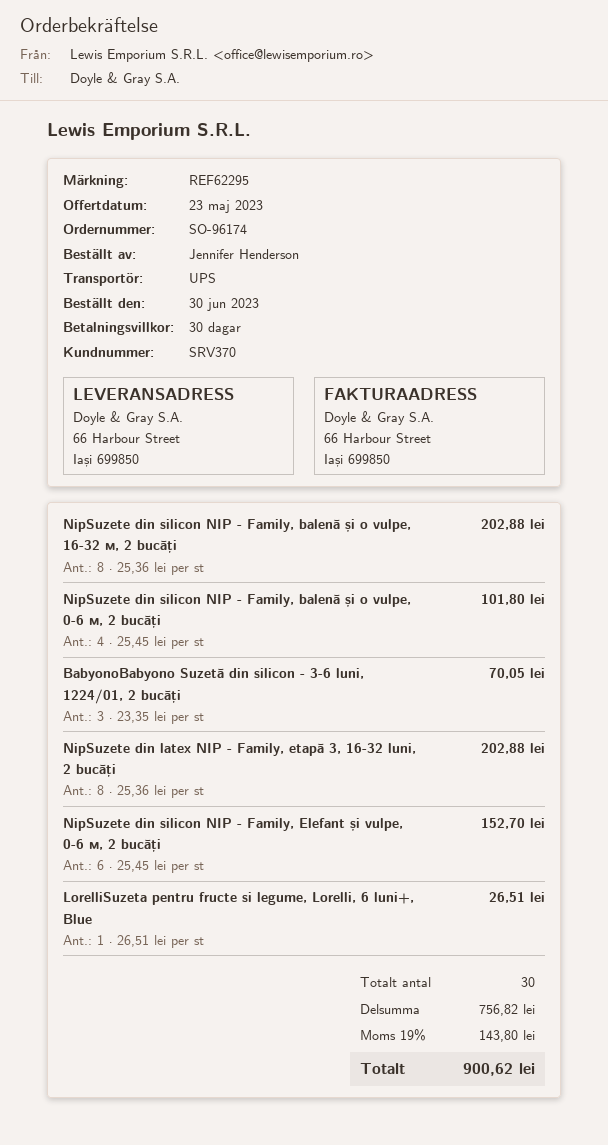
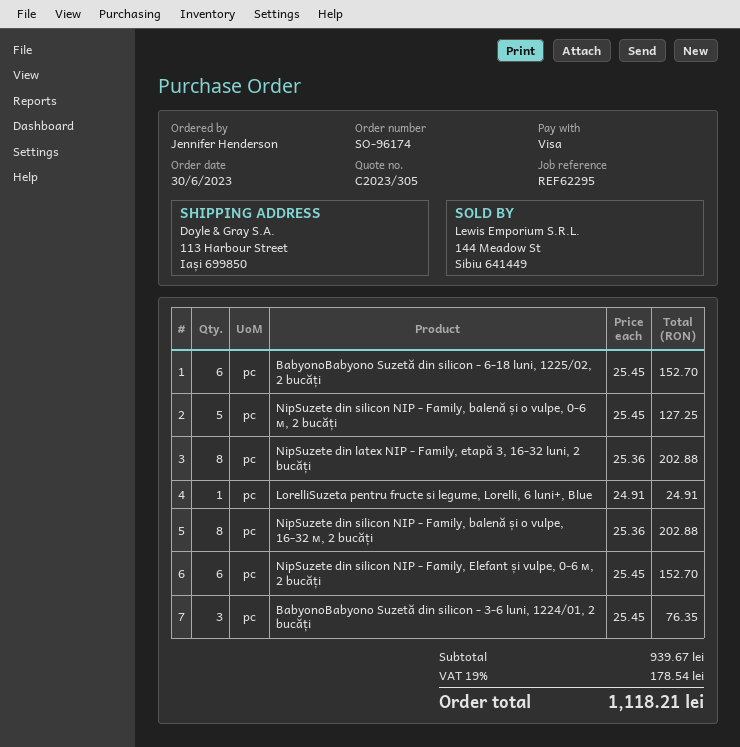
ship to: 66 Harbour Street, Iași 699850 -> 113 Harbour Street, Iași 699850
NipSuzete din silicon NIP - Family, balenă și o vulpe, 0-6 м, 2 bucăți: 4 x 25.45 = 101.80 -> 5 x 25.45 = 127.25
BabyonoBabyono Suzetă din silicon - 3-6 luni, 1224/01, 2 bucăți: 3 x 23.35 = 70.05 -> 3 x 25.45 = 76.35
LorelliSuzeta pentru fructe si legume, Lorelli, 6 luni+, Blue: 1 x 26.51 = 26.51 -> 1 x 24.91 = 24.91
BabyonoBabyono Suzetă din silicon - 6-18 luni, 1225/02, 2 bucăți: none -> 6 x 25.45 = 152.70
subtotal: 756.82 -> 939.67
tax: 19% = 143.80 -> 19% = 178.54
total: 900.62 -> 1118.21

